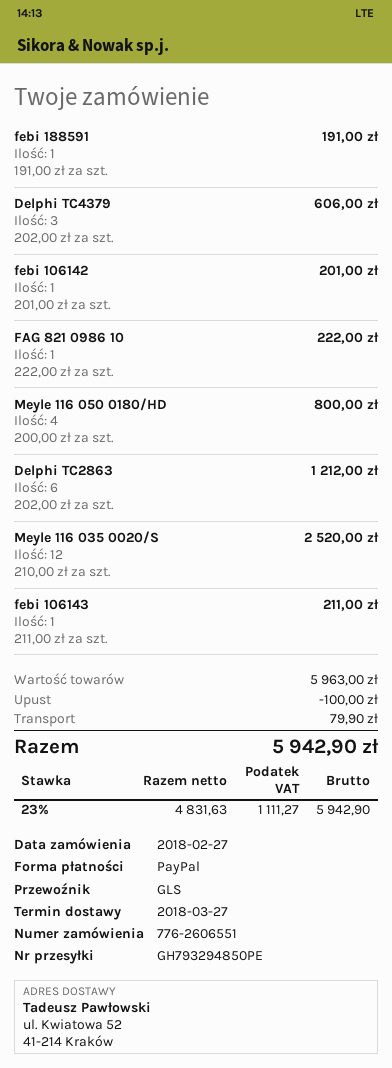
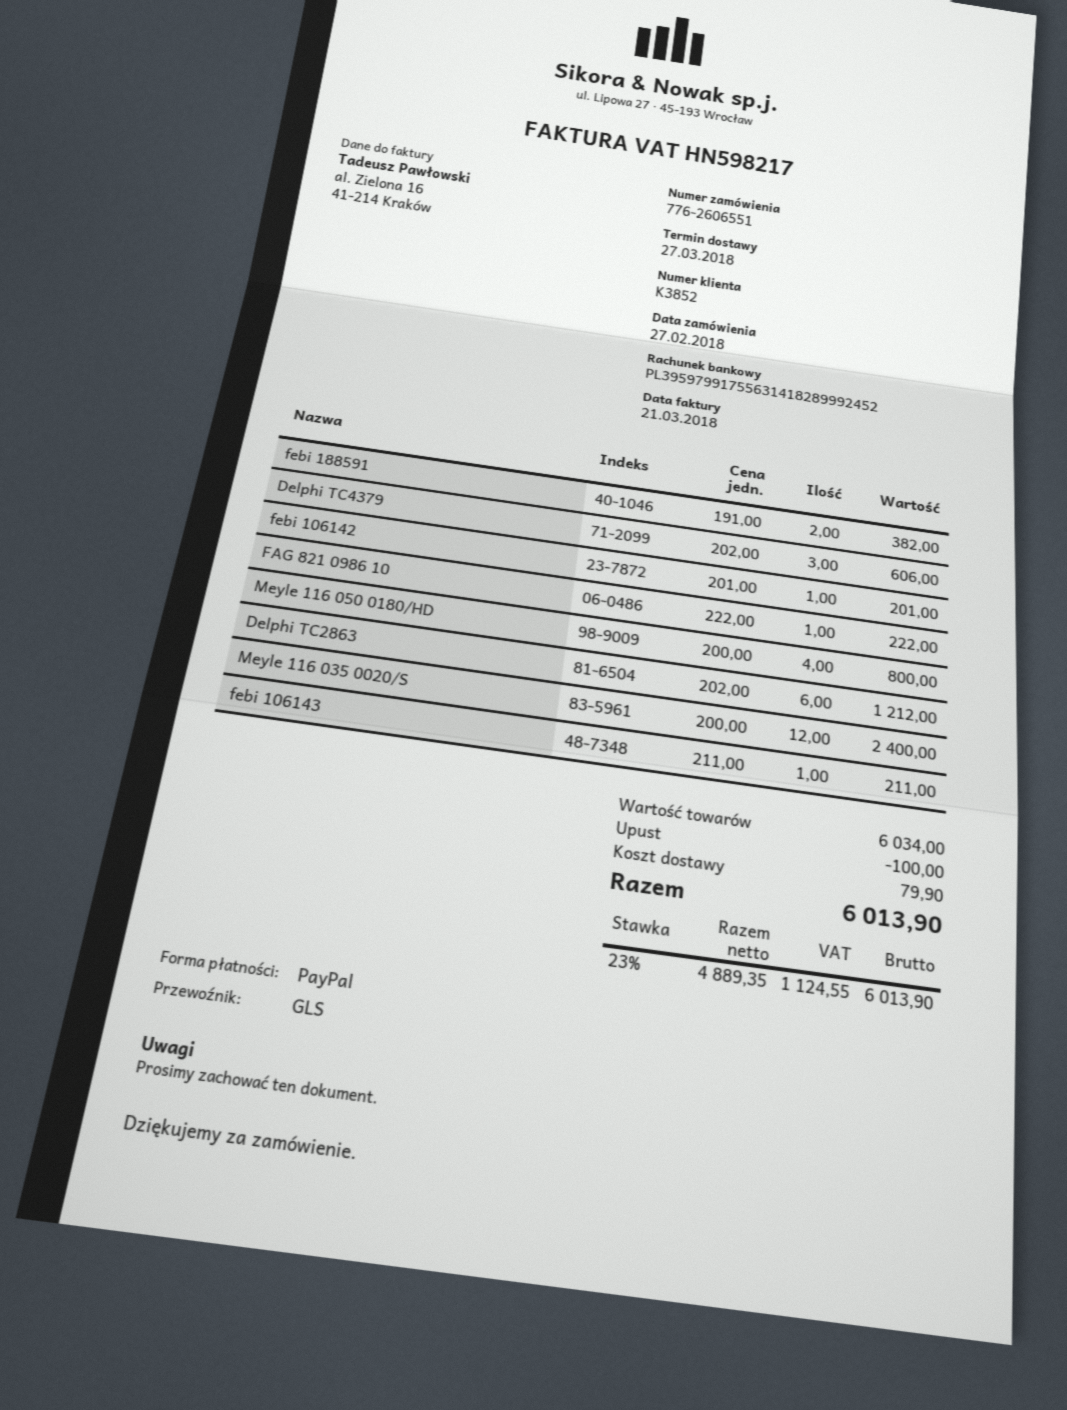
febi 188591: 1 x 191.00 = 191.00 -> 2 x 191.00 = 382.00
Meyle 116 035 0020/S: 12 x 210.00 = 2520.00 -> 12 x 200.00 = 2400.00
subtotal: 5963.00 -> 6034.00
net: 4831.63 -> 4889.35
tax: 23% = 1111.27 -> 23% = 1124.55
total: 5942.90 -> 6013.90

